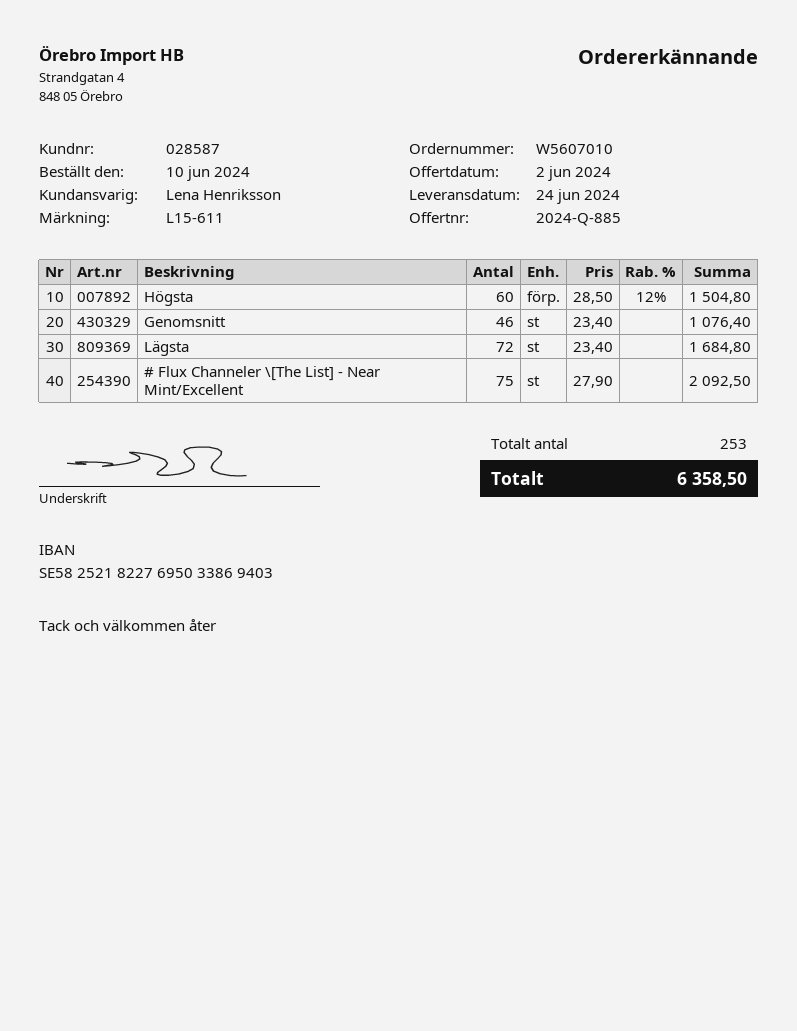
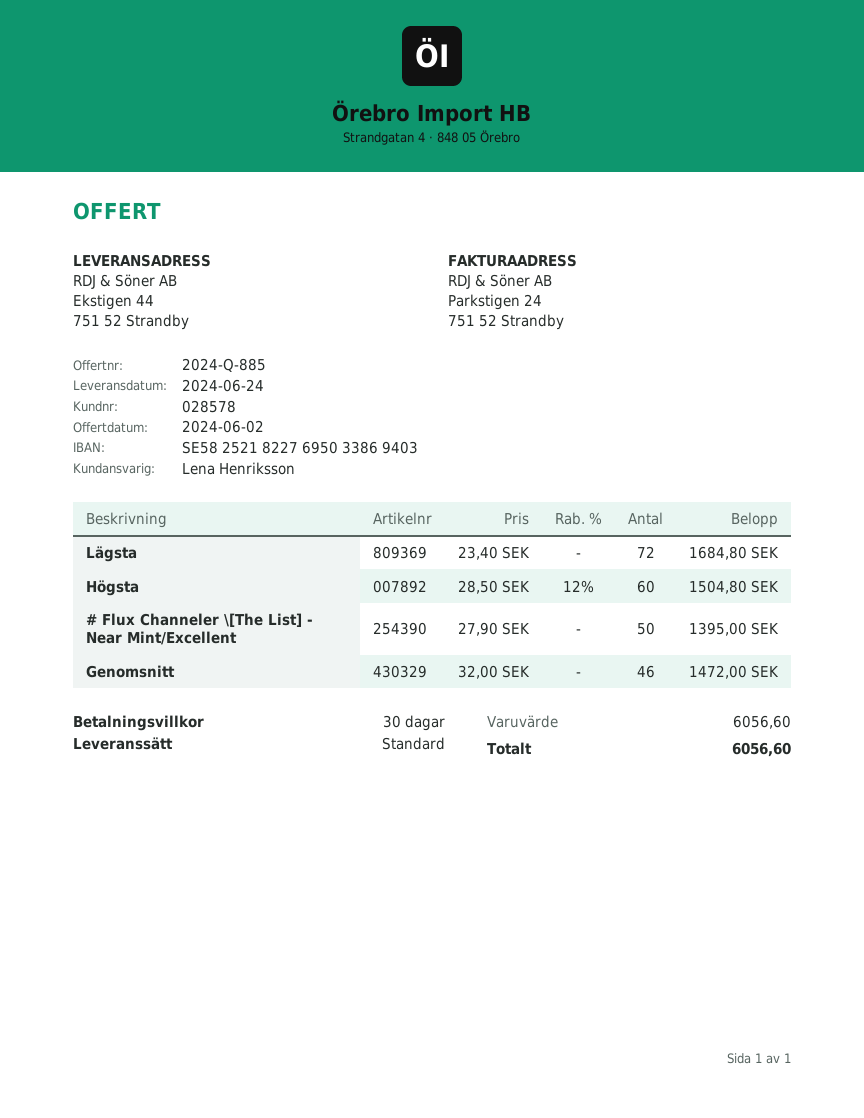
customer number: 028587 -> 028578
Genomsnitt: 46 x 23.40 = 1076.40 -> 46 x 32.00 = 1472.00
# Flux Channeler \[The List] - Near Mint/Excellent: 75 x 27.90 = 2092.50 -> 50 x 27.90 = 1395.00
total: 6358.50 -> 6056.60

